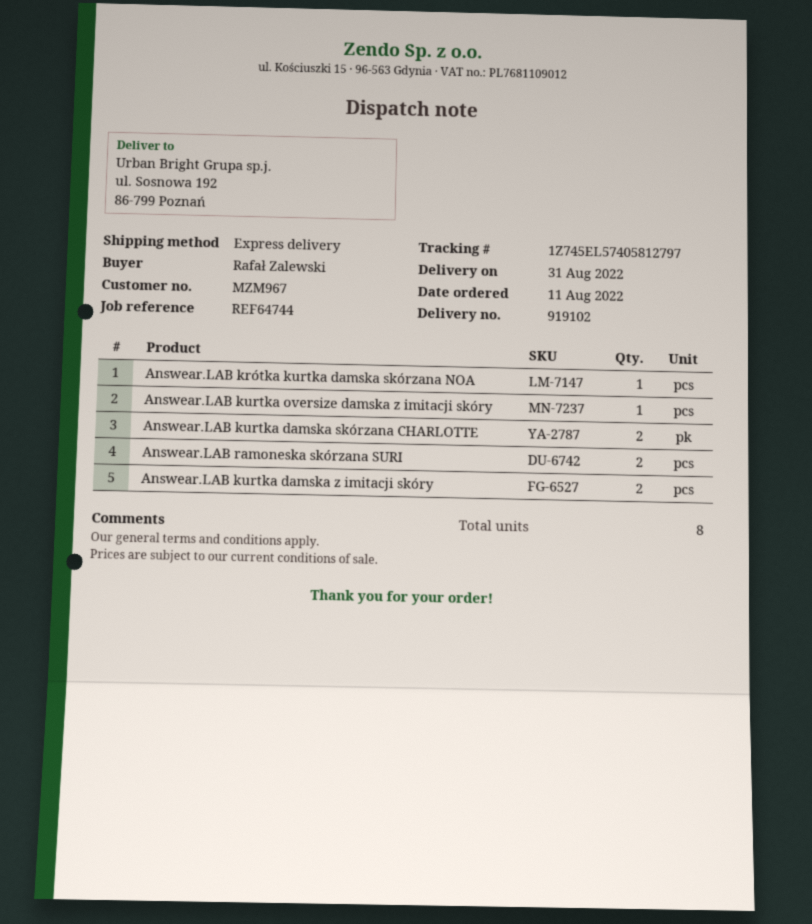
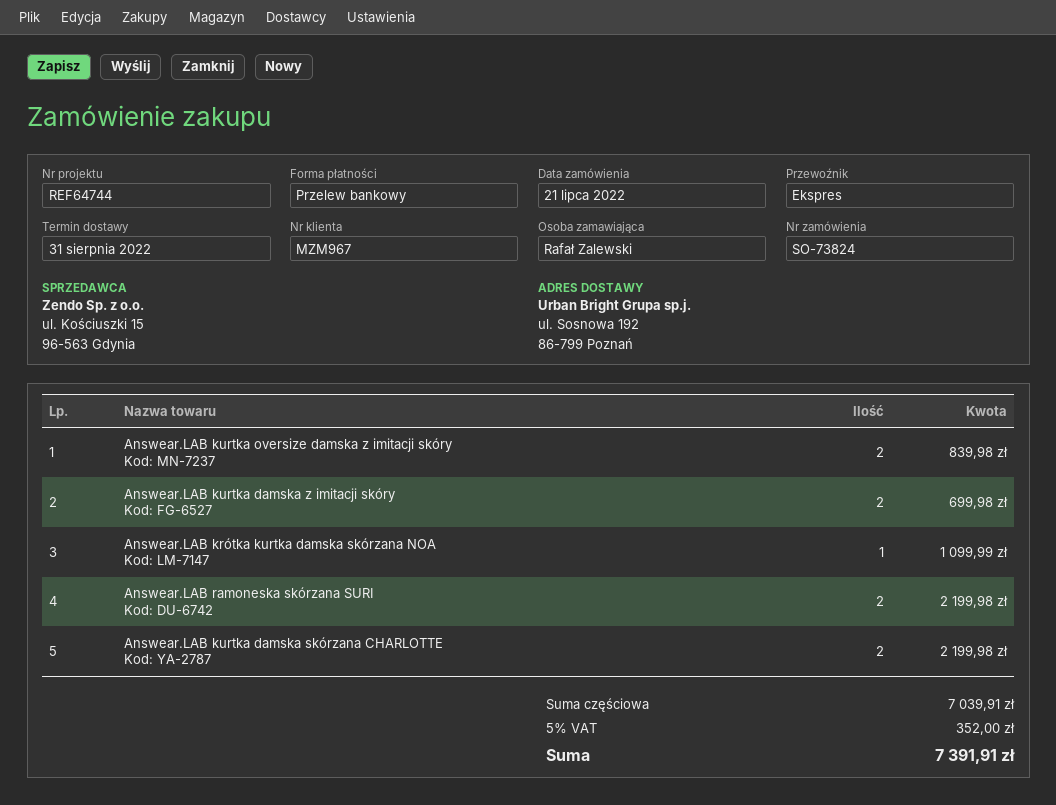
order date: 2022-08-11 -> 2022-07-21
Answear.LAB kurtka oversize damska z imitacji skóry: 1 -> 2

